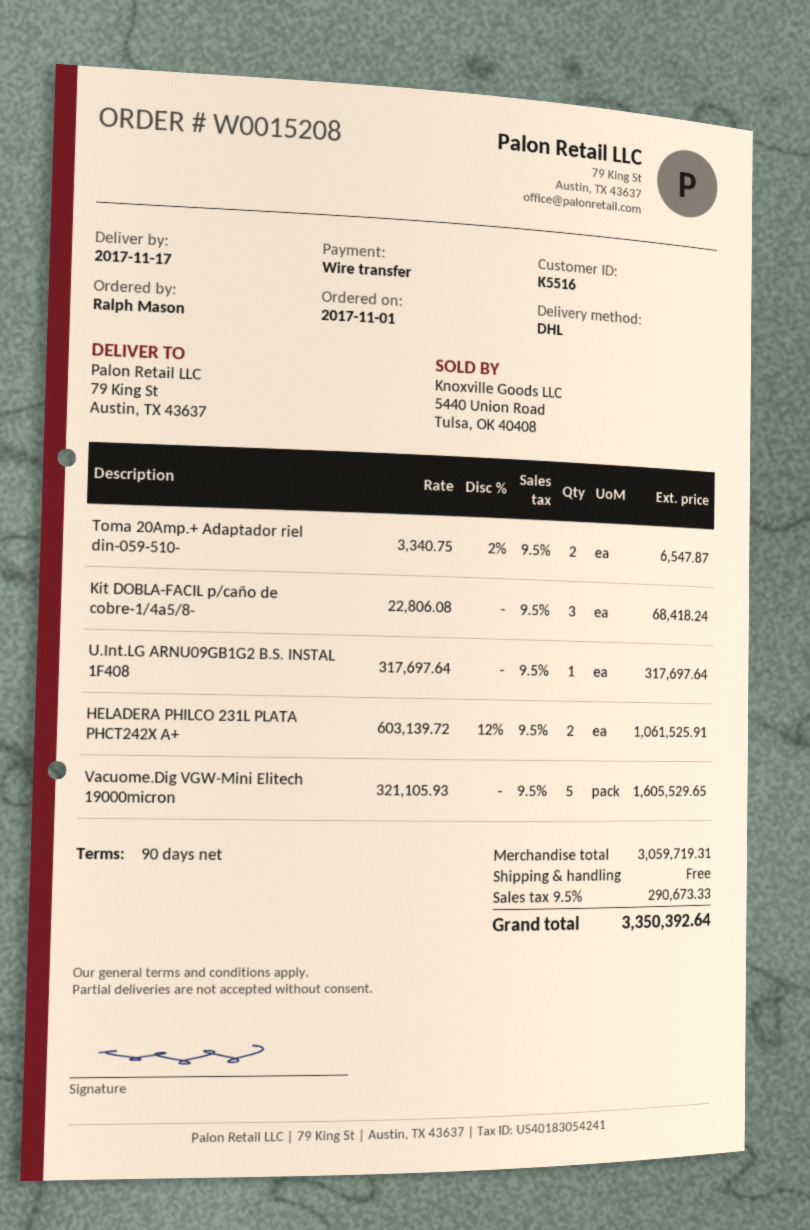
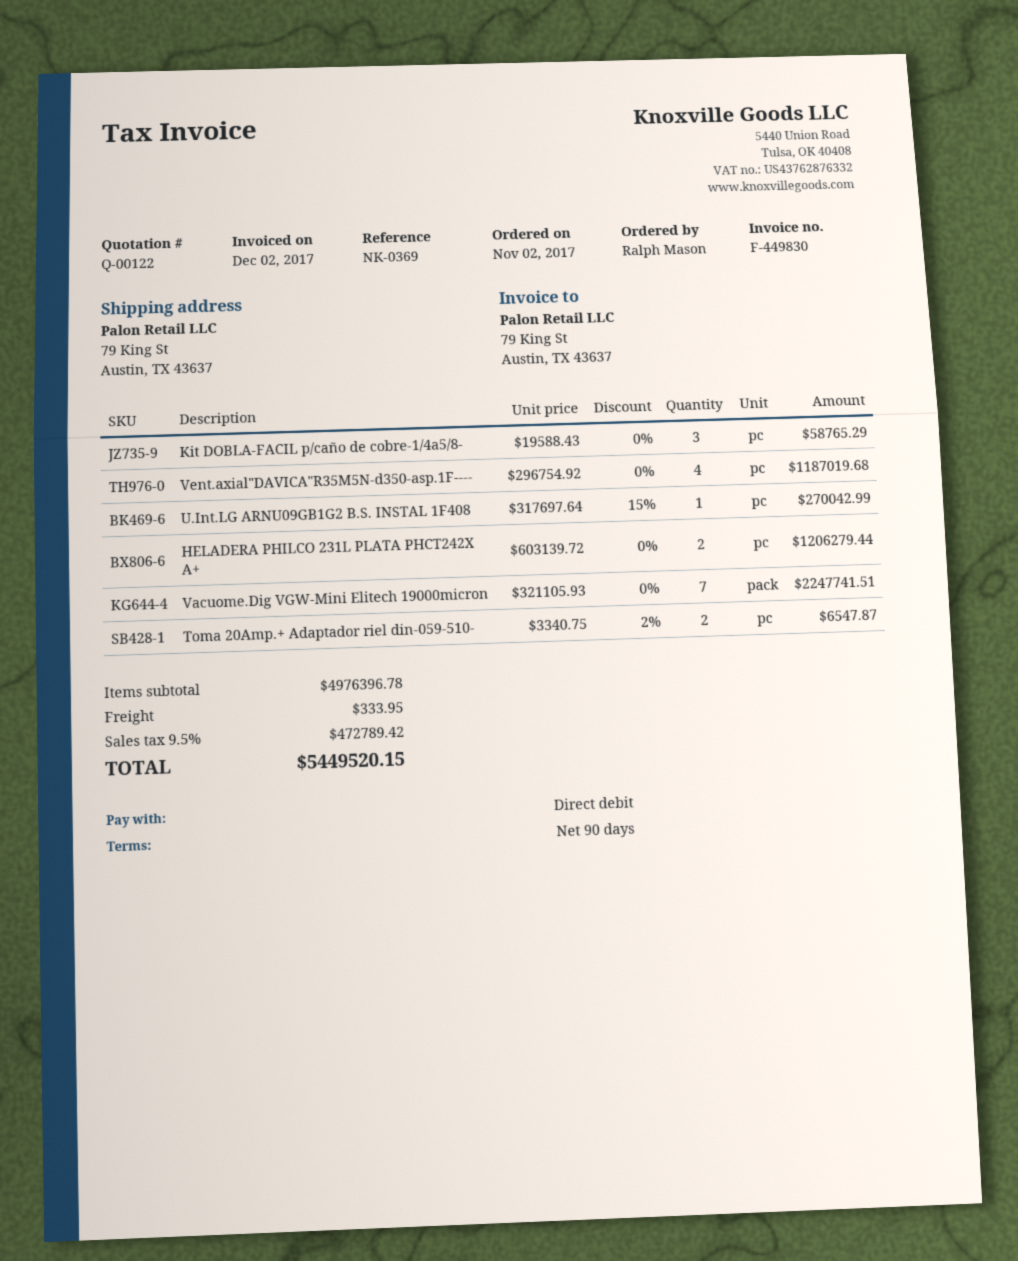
order date: 2017-11-01 -> 2017-11-02
payment method: bank transfer -> direct debit
Kit DOBLA-FACIL p/caño de cobre-1/4a5/8-: 3 x 22806.08 = 68418.24 -> 3 x 19588.43 = 58765.29
U.Int.LG ARNU09GB1G2 B.S. INSTAL 1F408: 1 x 317697.64 = 317697.64 -> 1 x 317697.64 - 15% = 270042.99
HELADERA PHILCO 231L PLATA PHCT242X A+: 2 x 603139.72 - 12% = 1061525.91 -> 2 x 603139.72 = 1206279.44
Vacuome.Dig VGW-Mini Elitech 19000micron: 5 x 321105.93 = 1605529.65 -> 7 x 321105.93 = 2247741.51
Vent.axial"DAVICA"R35M5N-d350-asp.1F----: none -> 4 x 296754.92 = 1187019.68
subtotal: 3059719.31 -> 4976396.78
shipping: 0.00 -> 333.95
tax: 9.5% = 290673.33 -> 9.5% = 472789.42
total: 3350392.64 -> 5449520.15

